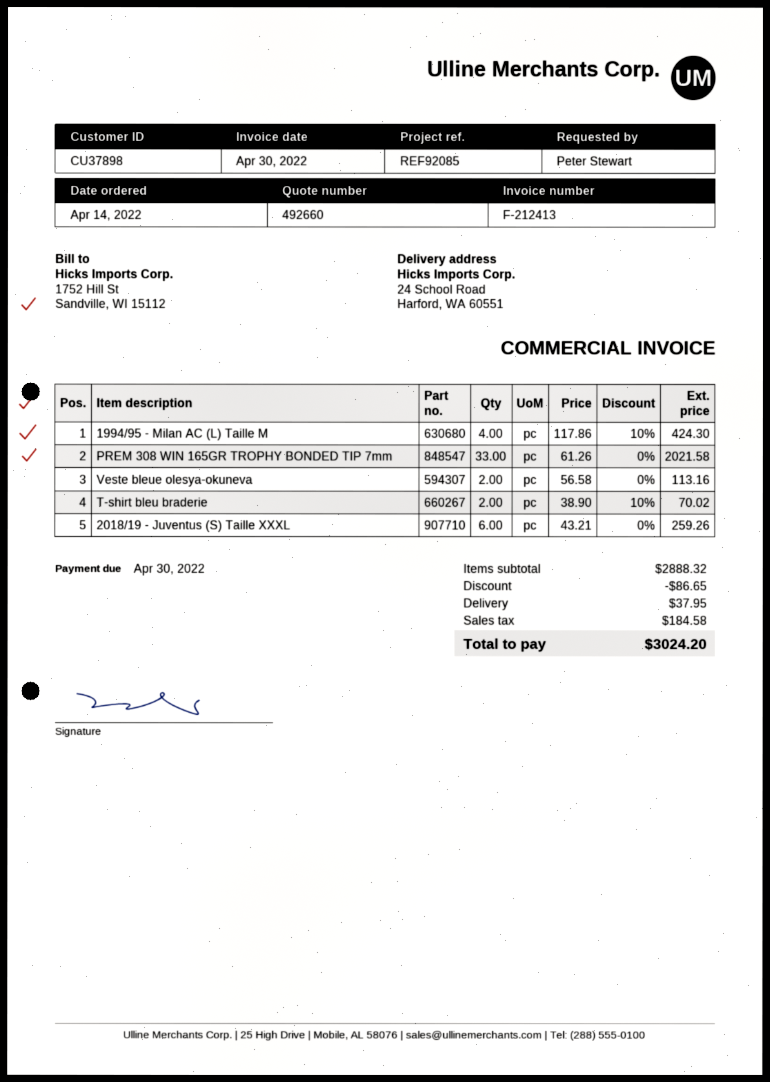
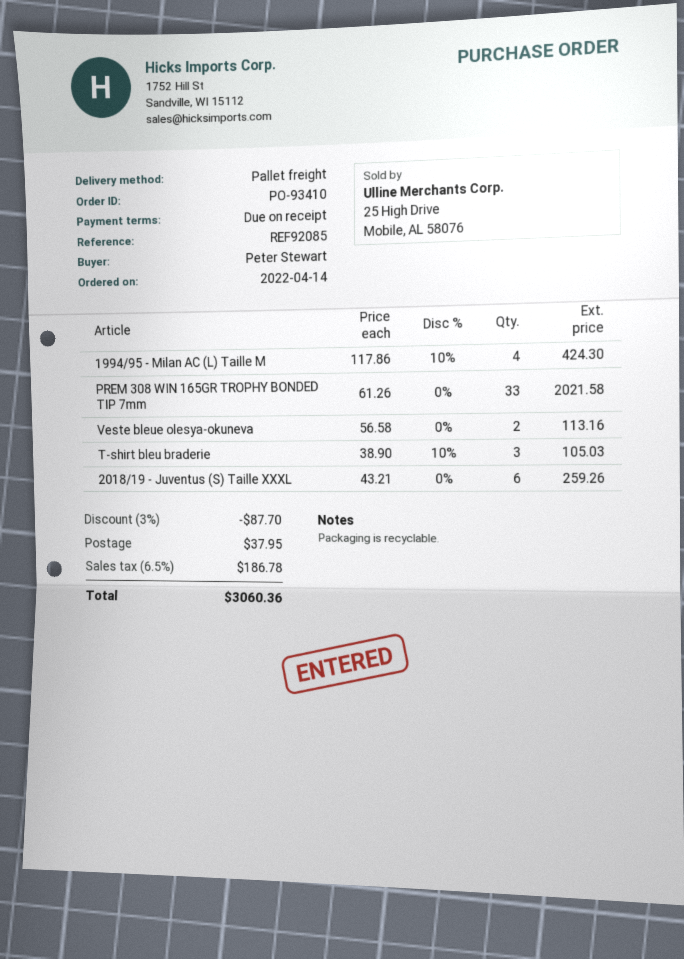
T-shirt bleu braderie: 2 x 38.90 - 10% = 70.02 -> 3 x 38.90 - 10% = 105.03
discount: 86.65 -> 87.70
tax: 184.58 -> 186.78
total: 3024.20 -> 3060.36

